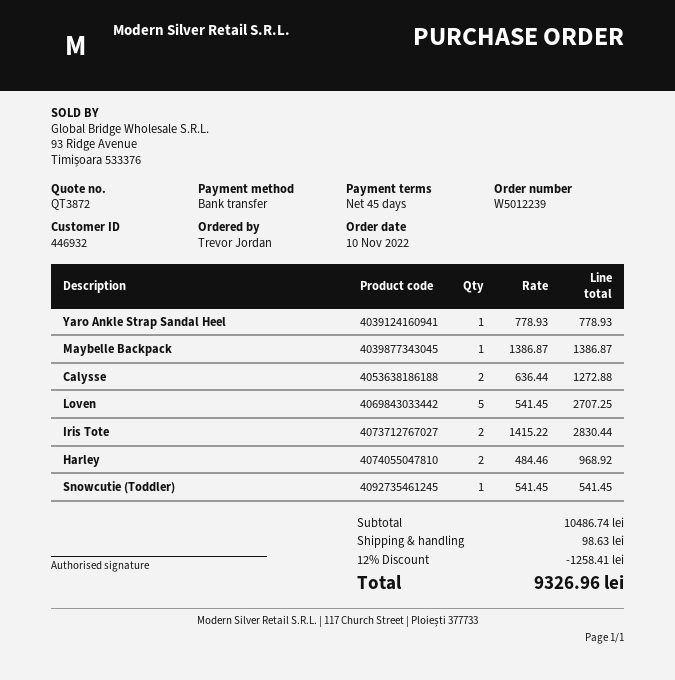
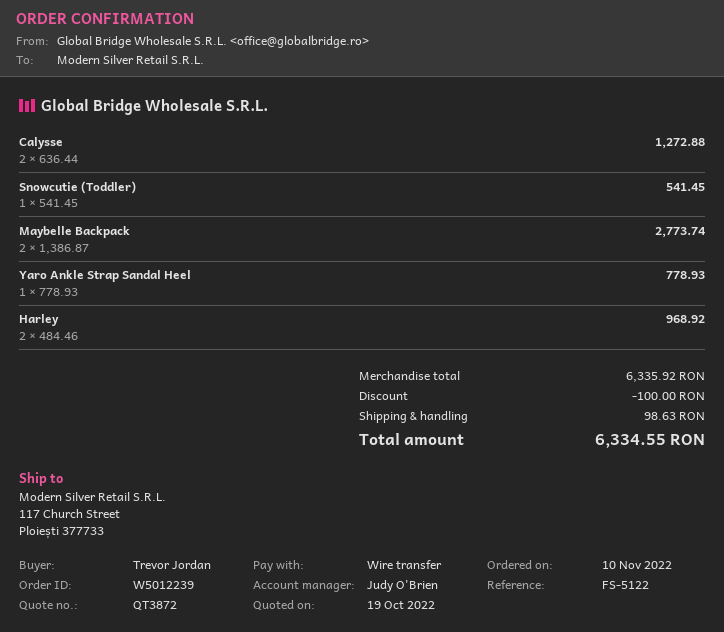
Maybelle Backpack: 1 x 1386.87 = 1386.87 -> 2 x 1386.87 = 2773.74
Loven: 5 x 541.45 = 2707.25 -> none
Iris Tote: 2 x 1415.22 = 2830.44 -> none
subtotal: 10486.74 -> 6335.92
discount: 1258.41 -> 100.00
total: 9326.96 -> 6334.55

